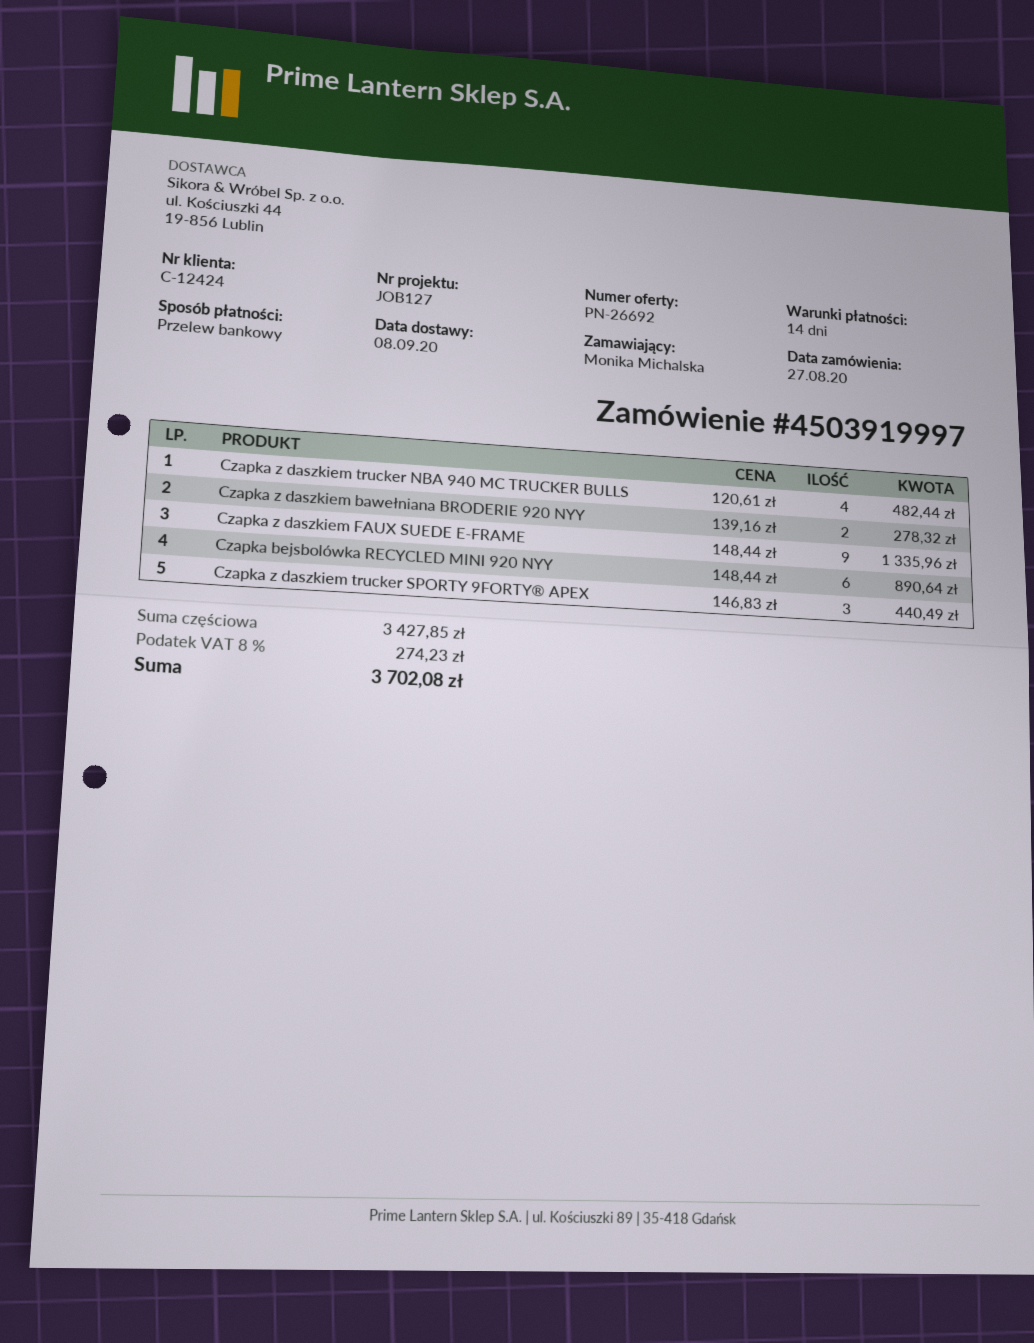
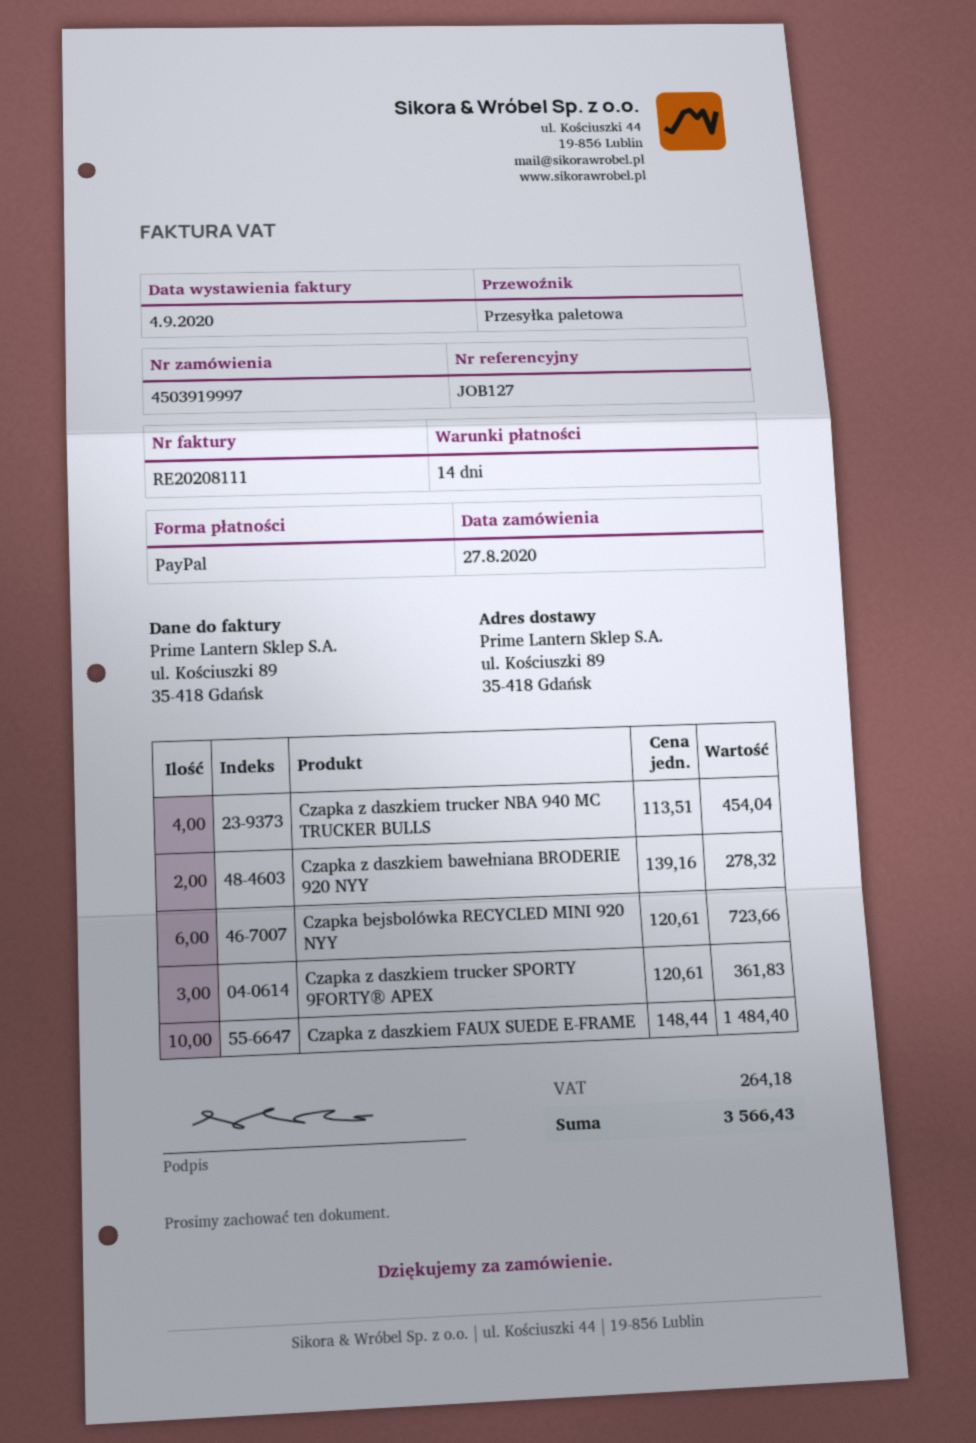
payment method: bank transfer -> PayPal
Czapka z daszkiem trucker NBA 940 MC TRUCKER BULLS: 4 x 120.61 = 482.44 -> 4 x 113.51 = 454.04
Czapka z daszkiem FAUX SUEDE E-FRAME: 9 x 148.44 = 1335.96 -> 10 x 148.44 = 1484.40
Czapka bejsbolówka RECYCLED MINI 920 NYY: 6 x 148.44 = 890.64 -> 6 x 120.61 = 723.66
Czapka z daszkiem trucker SPORTY 9FORTY® APEX: 3 x 146.83 = 440.49 -> 3 x 120.61 = 361.83
tax: 274.23 -> 264.18
total: 3702.08 -> 3566.43

